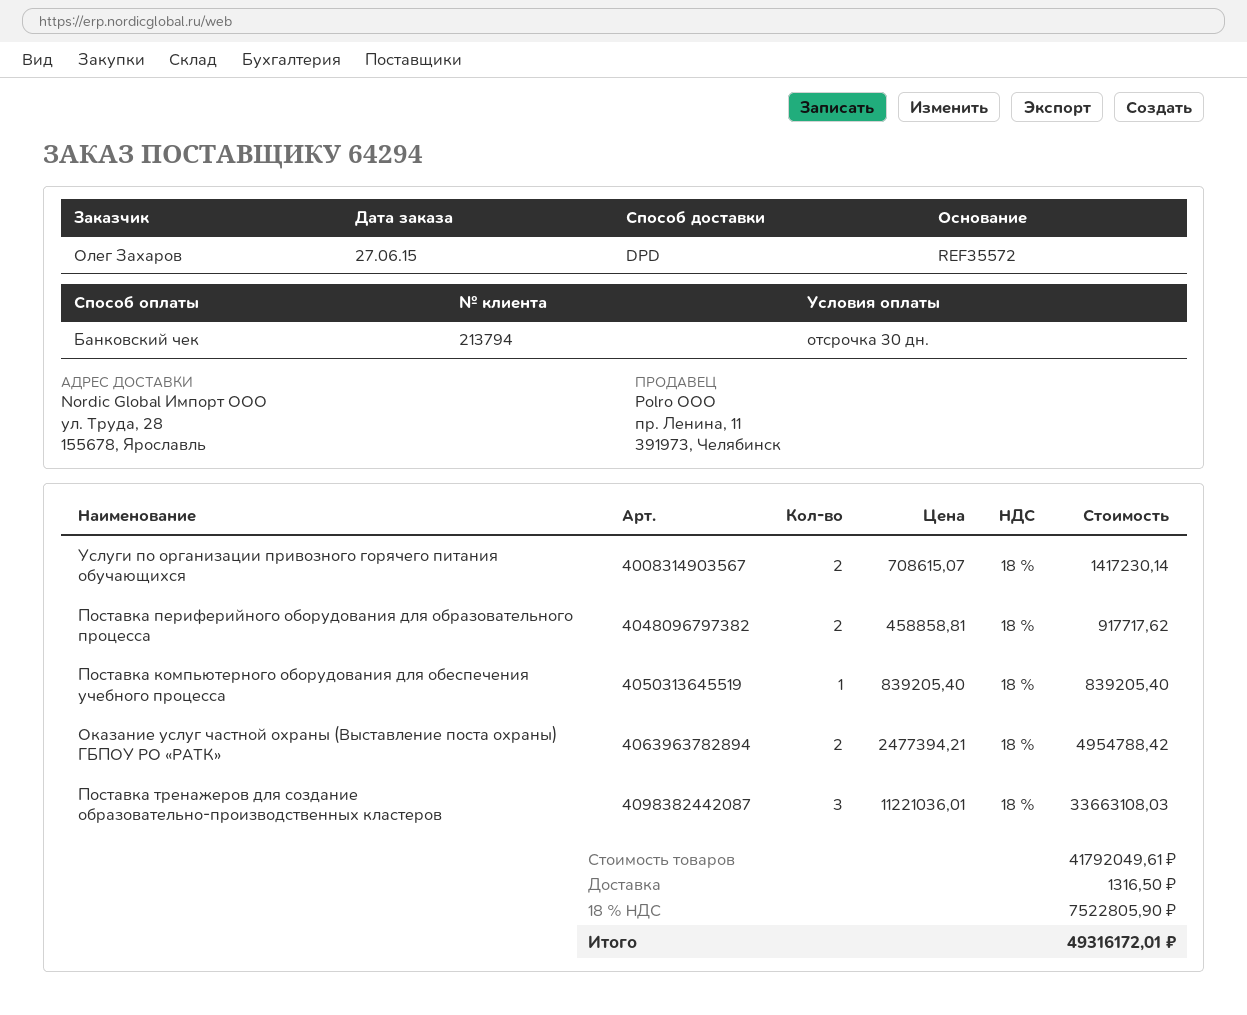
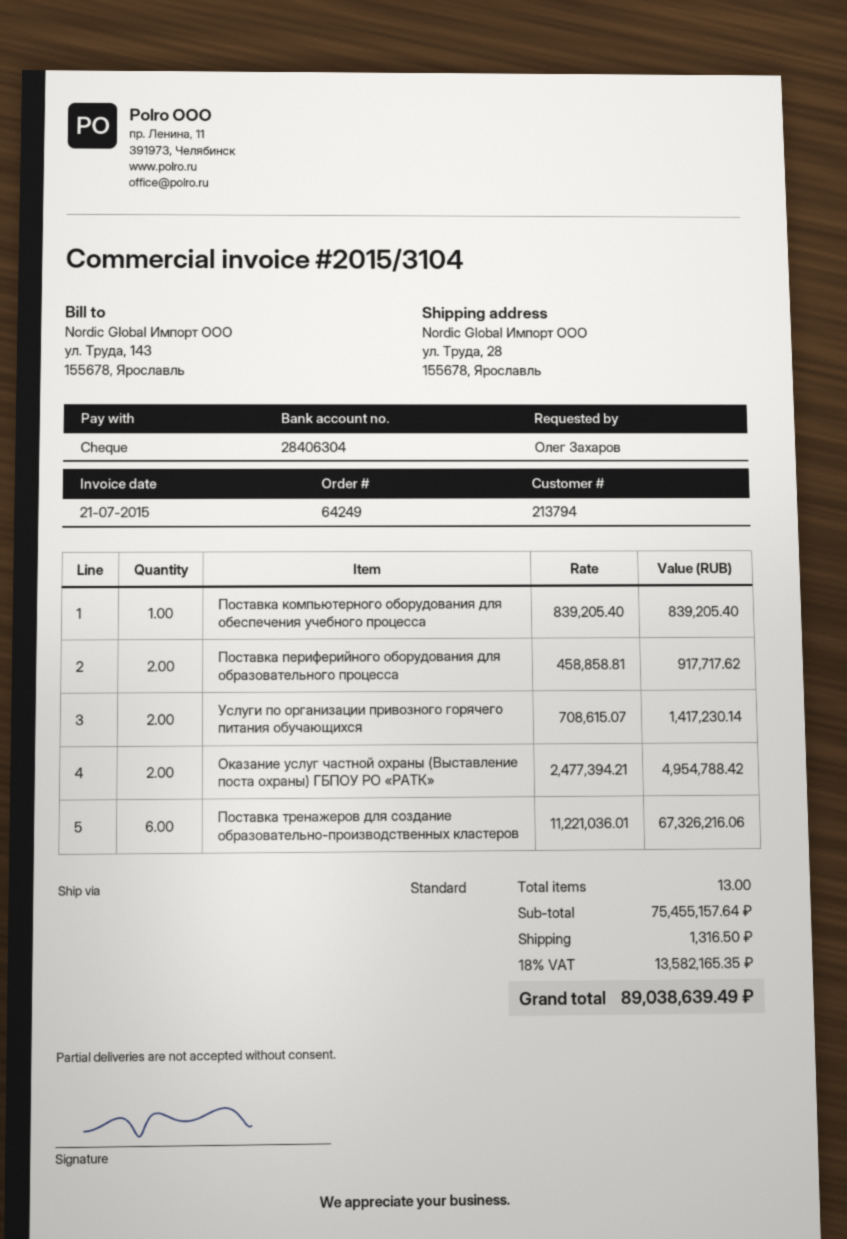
order number: 64294 -> 64249
shipping method: DPD -> standard
Поставка тренажеров для создание образовательно-производственных кластеров: 3 x 11221036.01 = 33663108.03 -> 6 x 11221036.01 = 67326216.06
subtotal: 41792049.61 -> 75455157.64
tax: 18% = 7522805.90 -> 18% = 13582165.35
total: 49316172.01 -> 89038639.49

